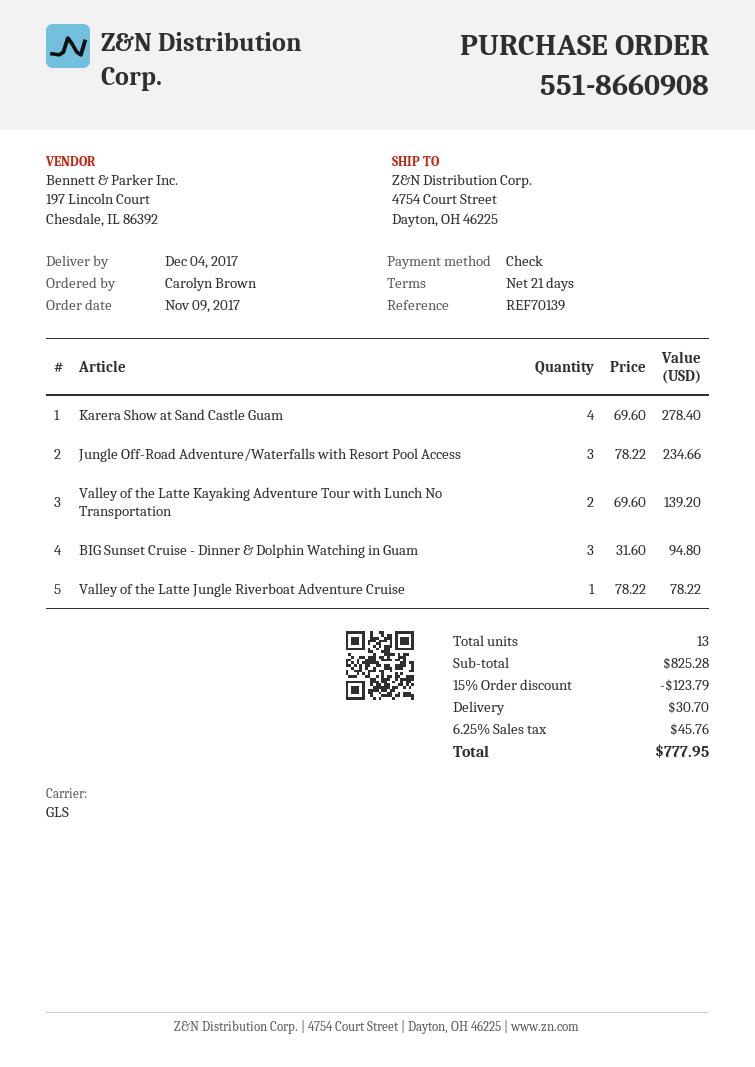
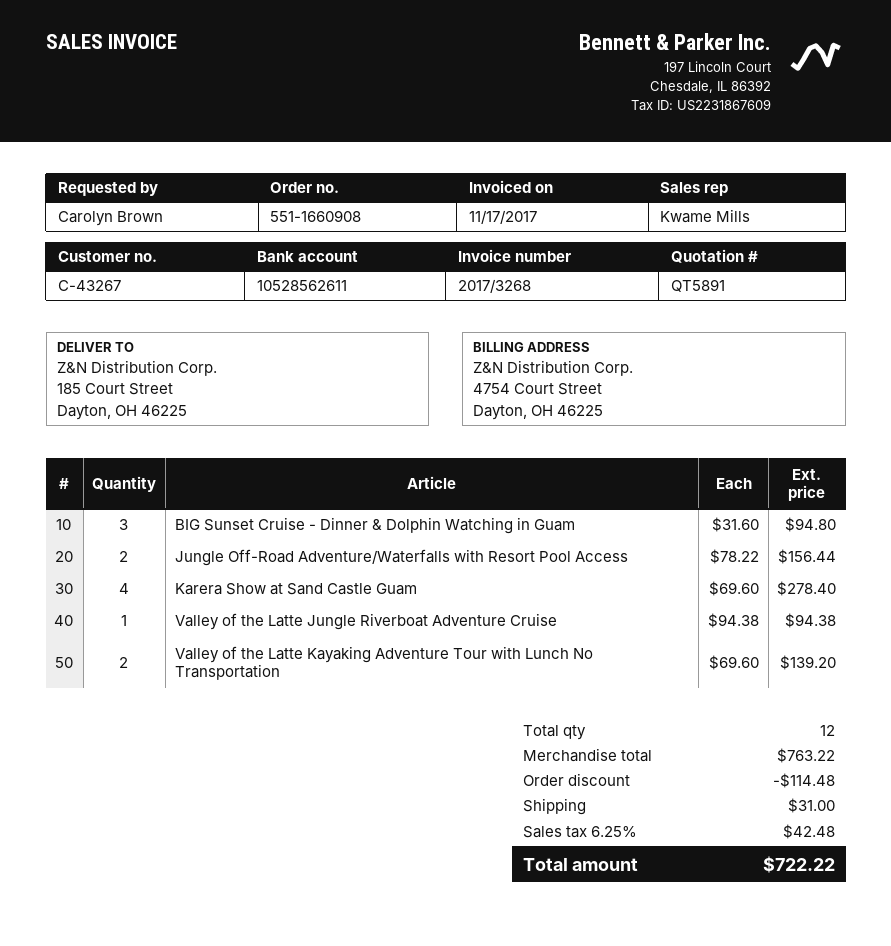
order number: 551-8660908 -> 551-1660908
ship to: 4754 Court Street, Dayton, OH 46225 -> 185 Court Street, Dayton, OH 46225
Jungle Off-Road Adventure/Waterfalls with Resort Pool Access: 3 x 78.22 = 234.66 -> 2 x 78.22 = 156.44
Valley of the Latte Jungle Riverboat Adventure Cruise: 1 x 78.22 = 78.22 -> 1 x 94.38 = 94.38
total quantity: 13 -> 12
subtotal: 825.28 -> 763.22
discount: 123.79 -> 114.48
shipping: 30.70 -> 31.00
tax: 6.25% = 45.76 -> 6.25% = 42.48
total: 777.95 -> 722.22

